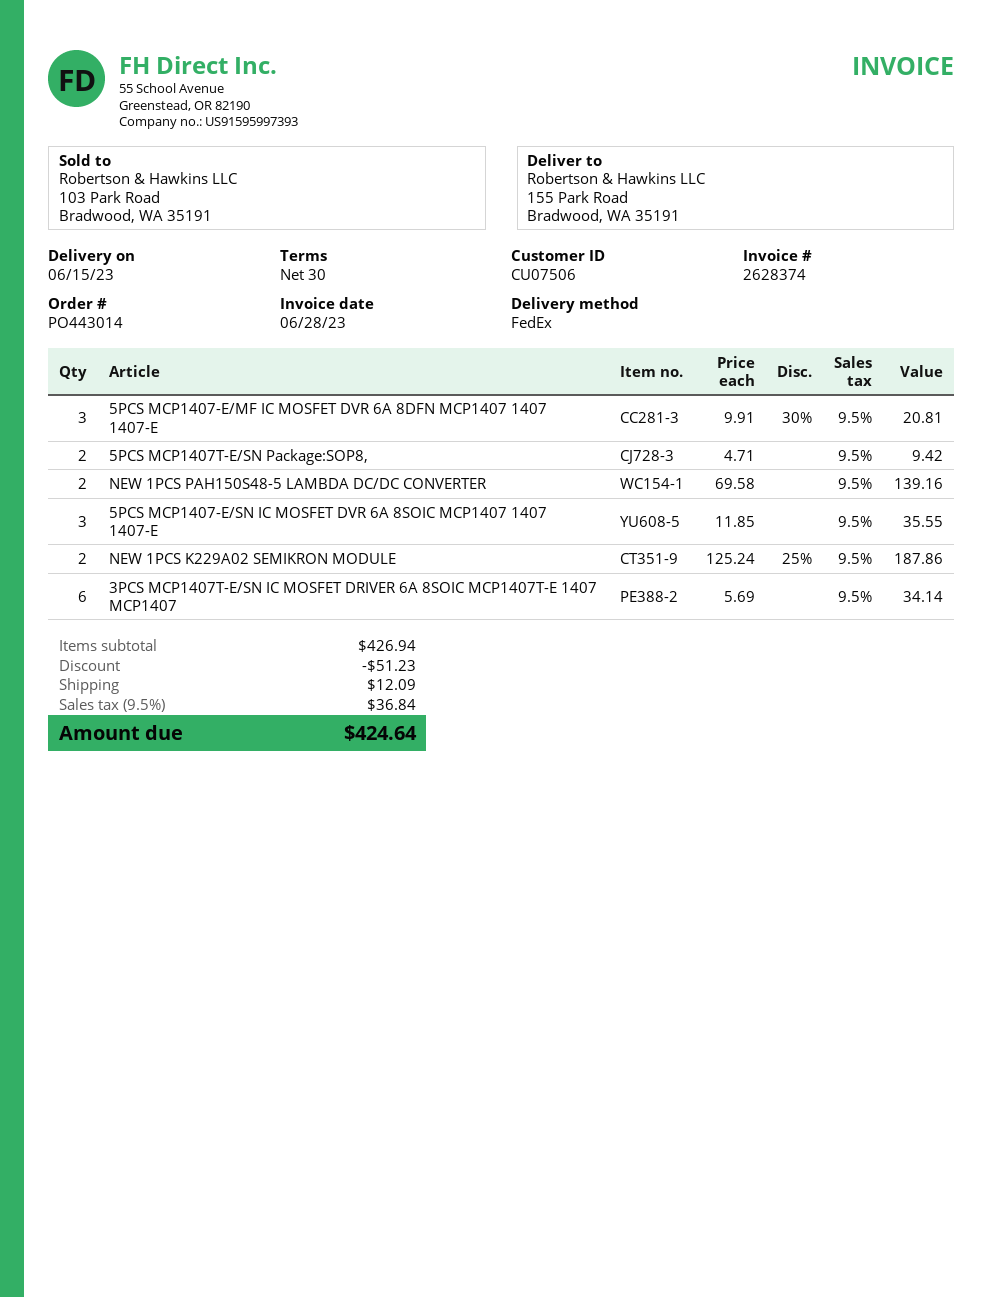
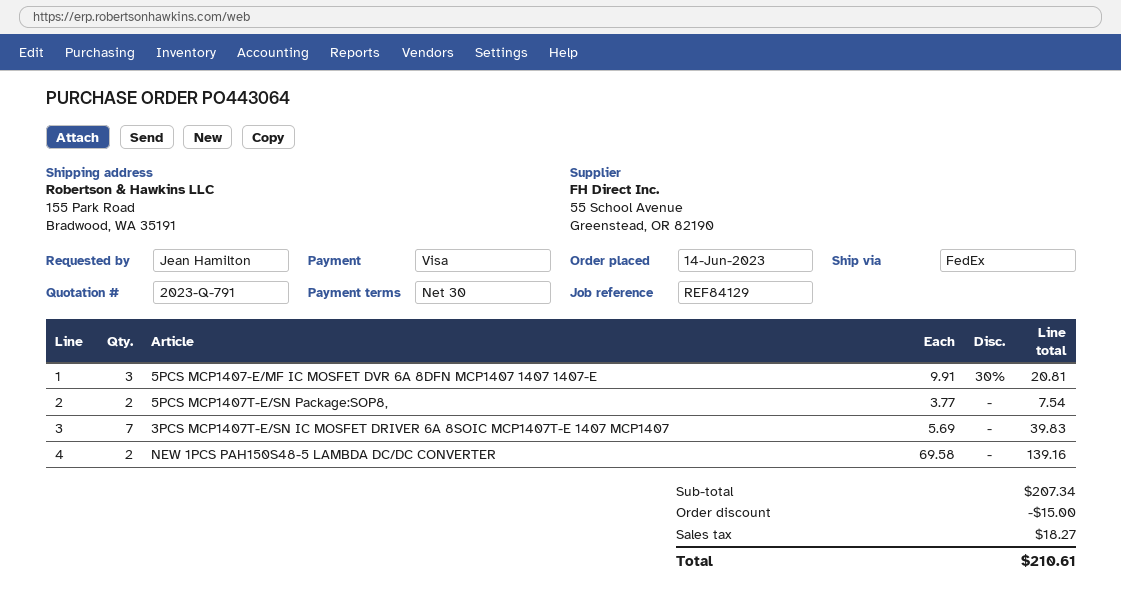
order number: PO443014 -> PO443064
5PCS MCP1407T-E/SN Package:SOP8,: 2 x 4.71 = 9.42 -> 2 x 3.77 = 7.54
5PCS MCP1407-E/SN IC MOSFET DVR 6A 8SOIC MCP1407 1407 1407-E: 3 x 11.85 = 35.55 -> none
NEW 1PCS K229A02 SEMIKRON MODULE: 2 x 125.24 - 25% = 187.86 -> none
3PCS MCP1407T-E/SN IC MOSFET DRIVER 6A 8SOIC MCP1407T-E 1407 MCP1407: 6 x 5.69 = 34.14 -> 7 x 5.69 = 39.83
subtotal: 426.94 -> 207.34
discount: 51.23 -> 15.00
shipping: 12.09 -> none
tax: 36.84 -> 18.27
total: 424.64 -> 210.61

